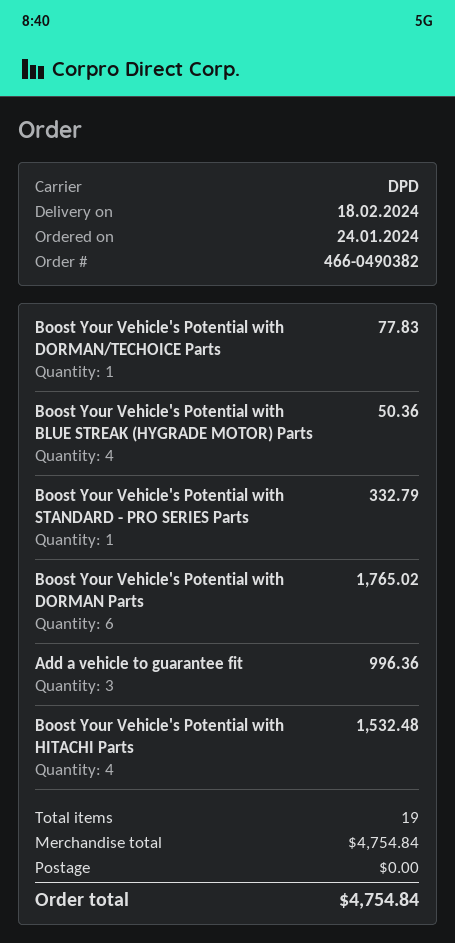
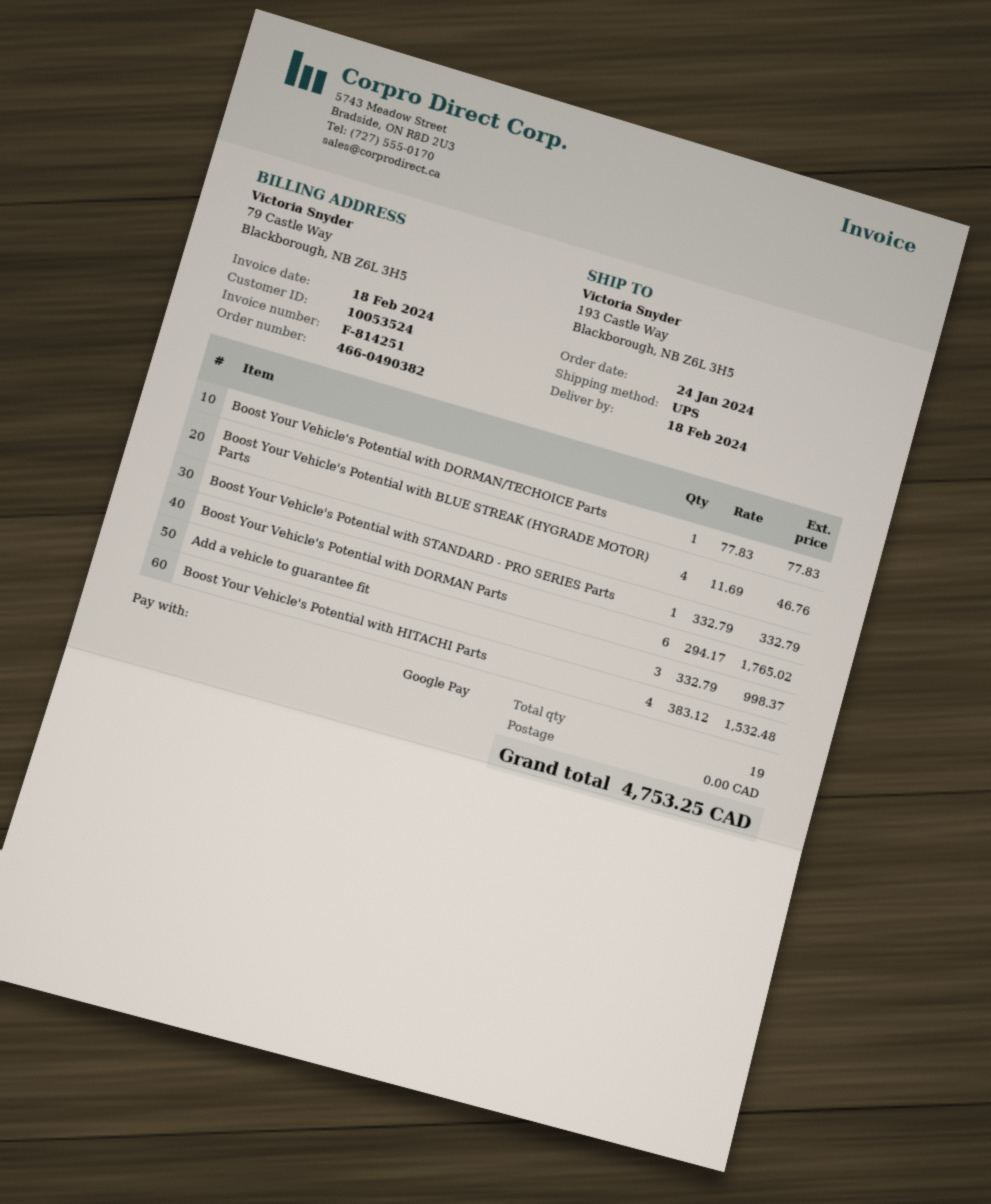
shipping method: DPD -> UPS
Boost Your Vehicle's Potential with BLUE STREAK (HYGRADE MOTOR) Parts: 4 for 50.36 -> 4 for 46.76
Add a vehicle to guarantee fit: 3 for 996.36 -> 3 for 998.37
total: 4754.84 -> 4753.25

